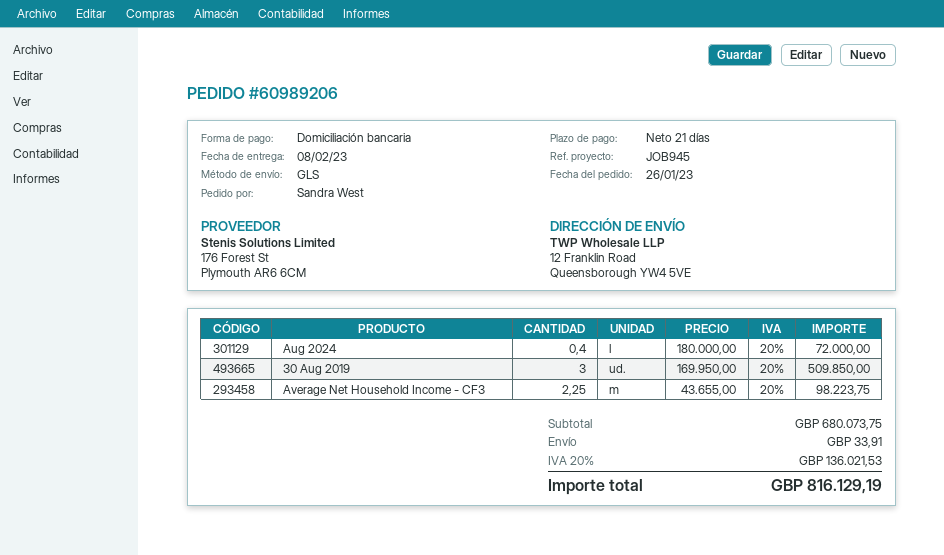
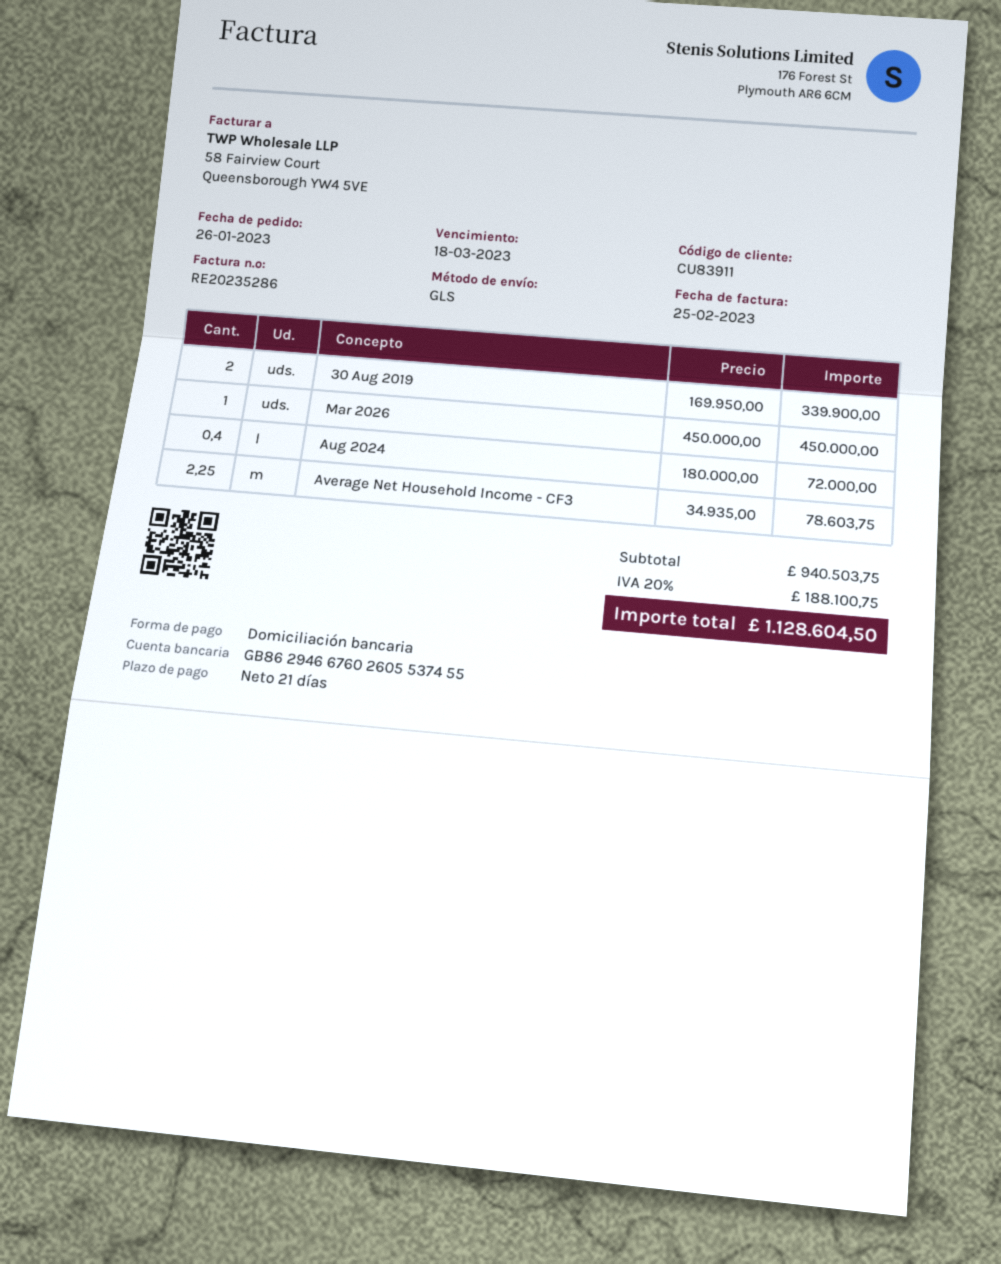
30 Aug 2019: 3 x 169950.00 = 509850.00 -> 2 x 169950.00 = 339900.00
Average Net Household Income - CF3: 2.25 x 43655.00 = 98223.75 -> 2.25 x 34935.00 = 78603.75
Mar 2026: none -> 1 x 450000.00 = 450000.00
subtotal: 680073.75 -> 940503.75
shipping: 33.91 -> none
tax: 20% = 136021.53 -> 20% = 188100.75
total: 816129.19 -> 1128604.50

